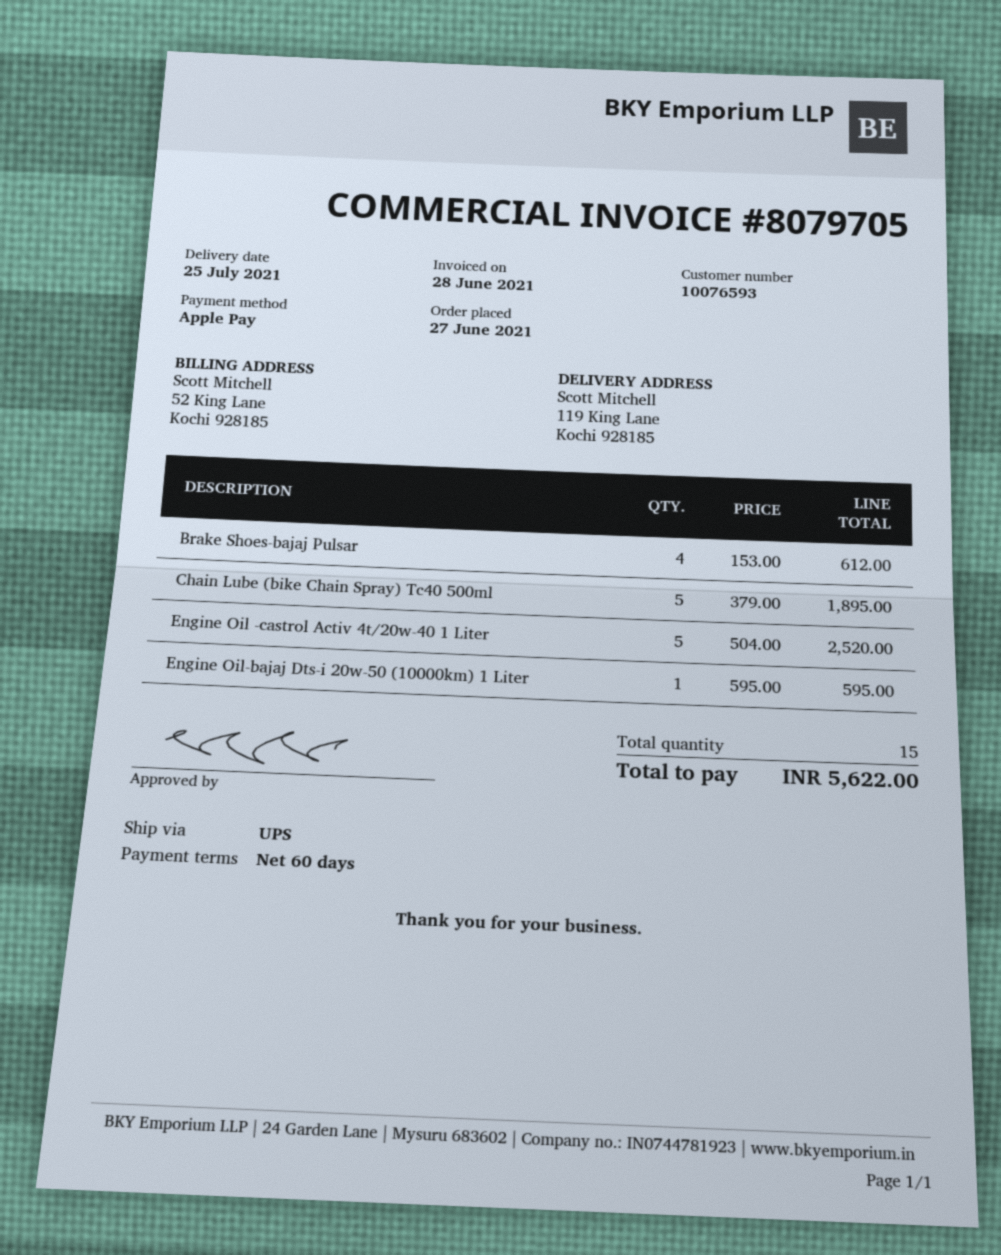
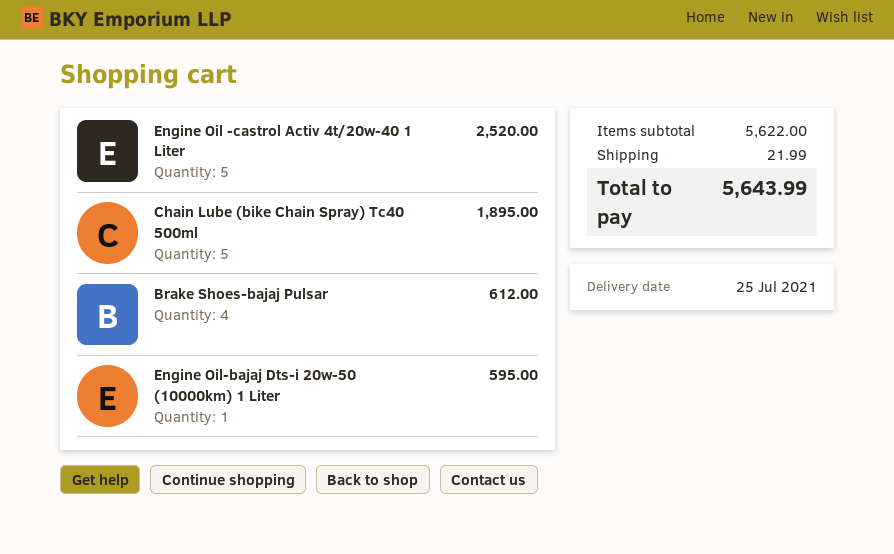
shipping: none -> 21.99
total: 5622.00 -> 5643.99

